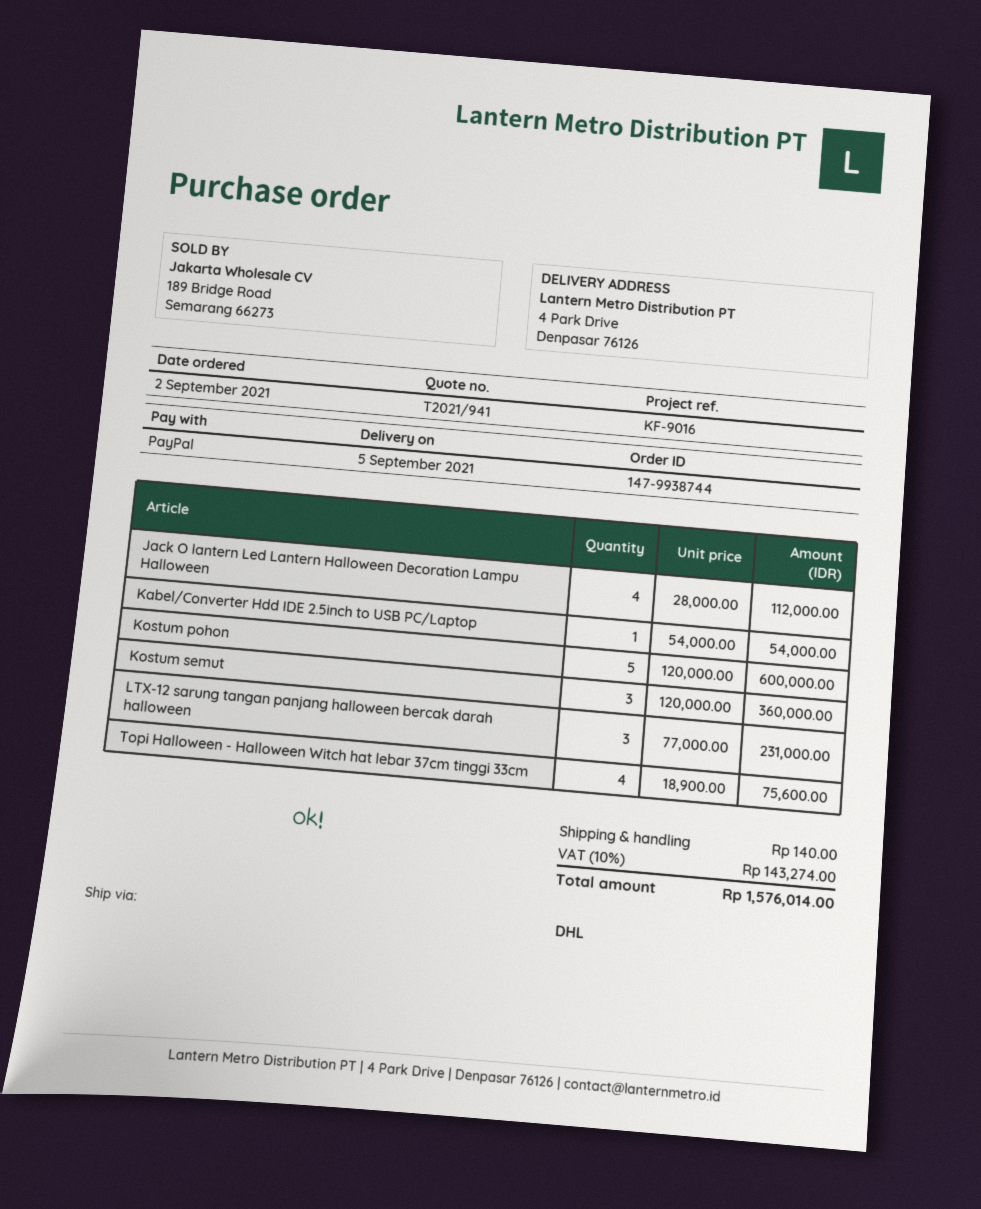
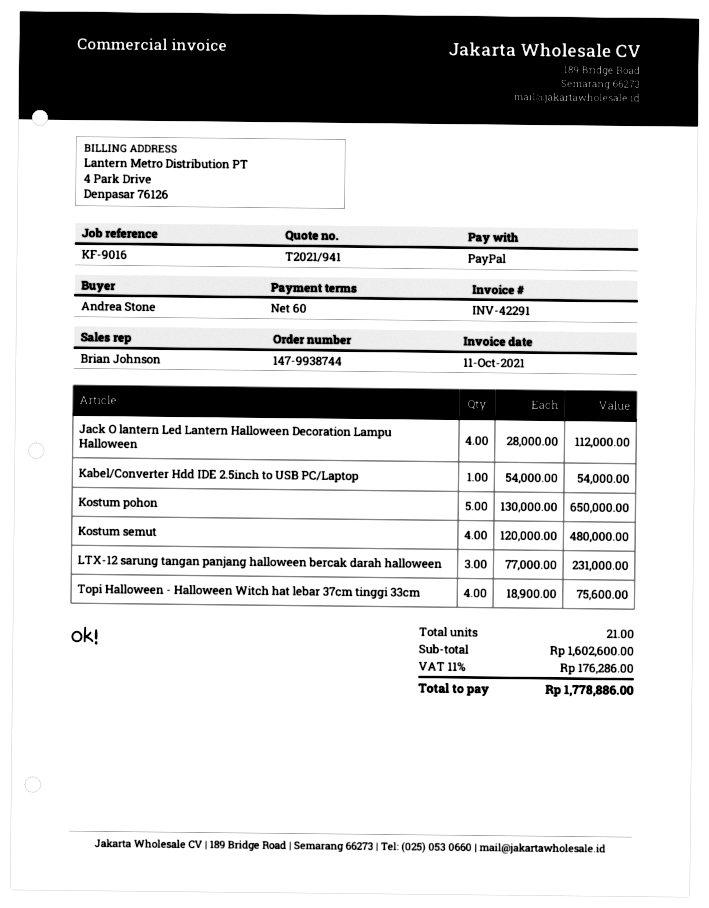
Kostum pohon: 5 x 120000.00 = 600000.00 -> 5 x 130000.00 = 650000.00
Kostum semut: 3 x 120000.00 = 360000.00 -> 4 x 120000.00 = 480000.00
shipping: 140.00 -> none
tax: 10% = 143274.00 -> 11% = 176286.00
total: 1576014.00 -> 1778886.00

